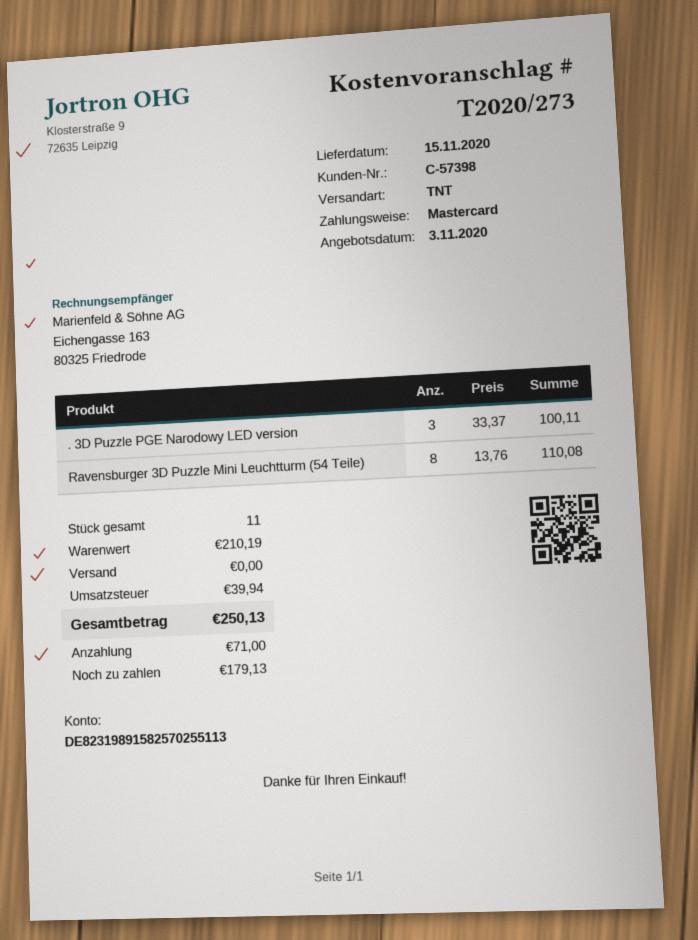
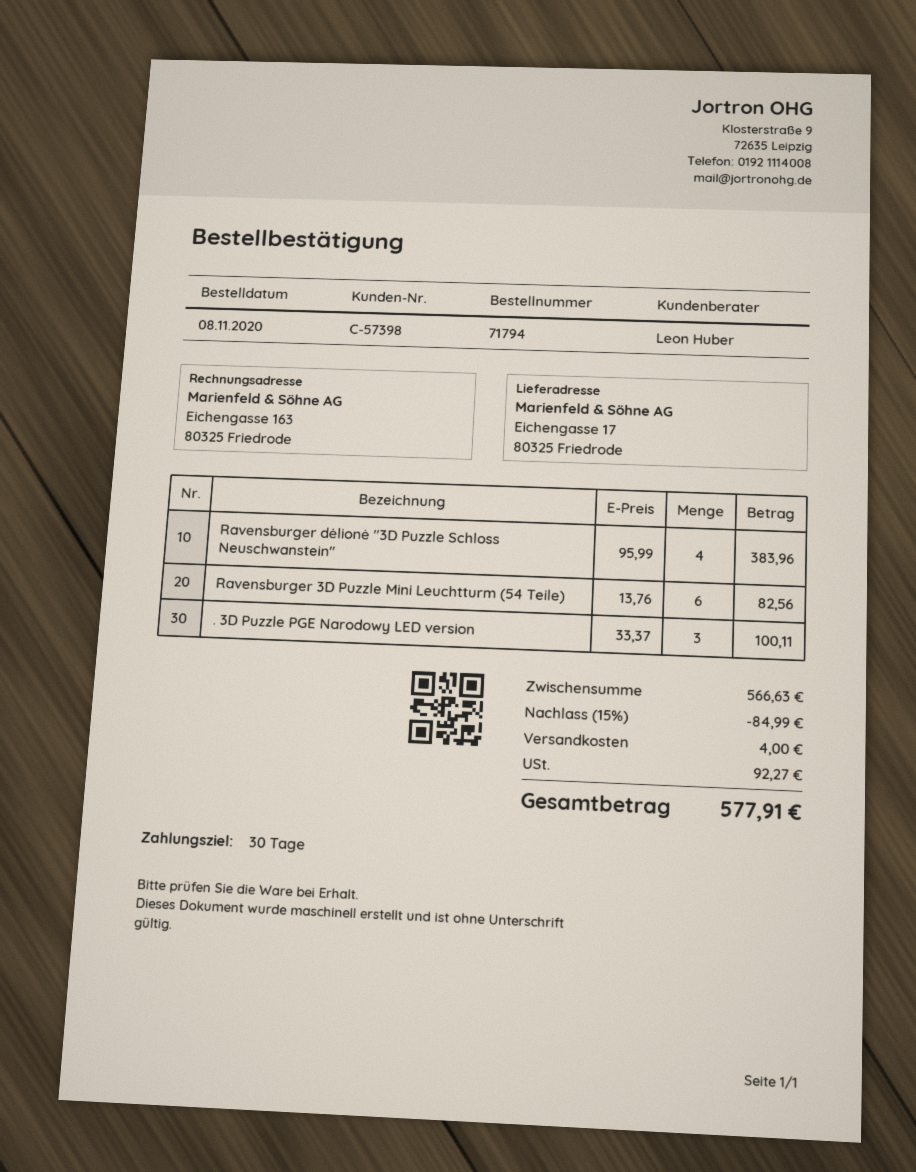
Ravensburger 3D Puzzle Mini Leuchtturm (54 Teile): 8 x 13.76 = 110.08 -> 6 x 13.76 = 82.56
Ravensburger dėlionė "3D Puzzle Schloss Neuschwanstein": none -> 4 x 95.99 = 383.96
subtotal: 210.19 -> 566.63
discount: none -> 15% = 84.99
shipping: 0.00 -> 4.00
tax: 39.94 -> 92.27
total: 250.13 -> 577.91

